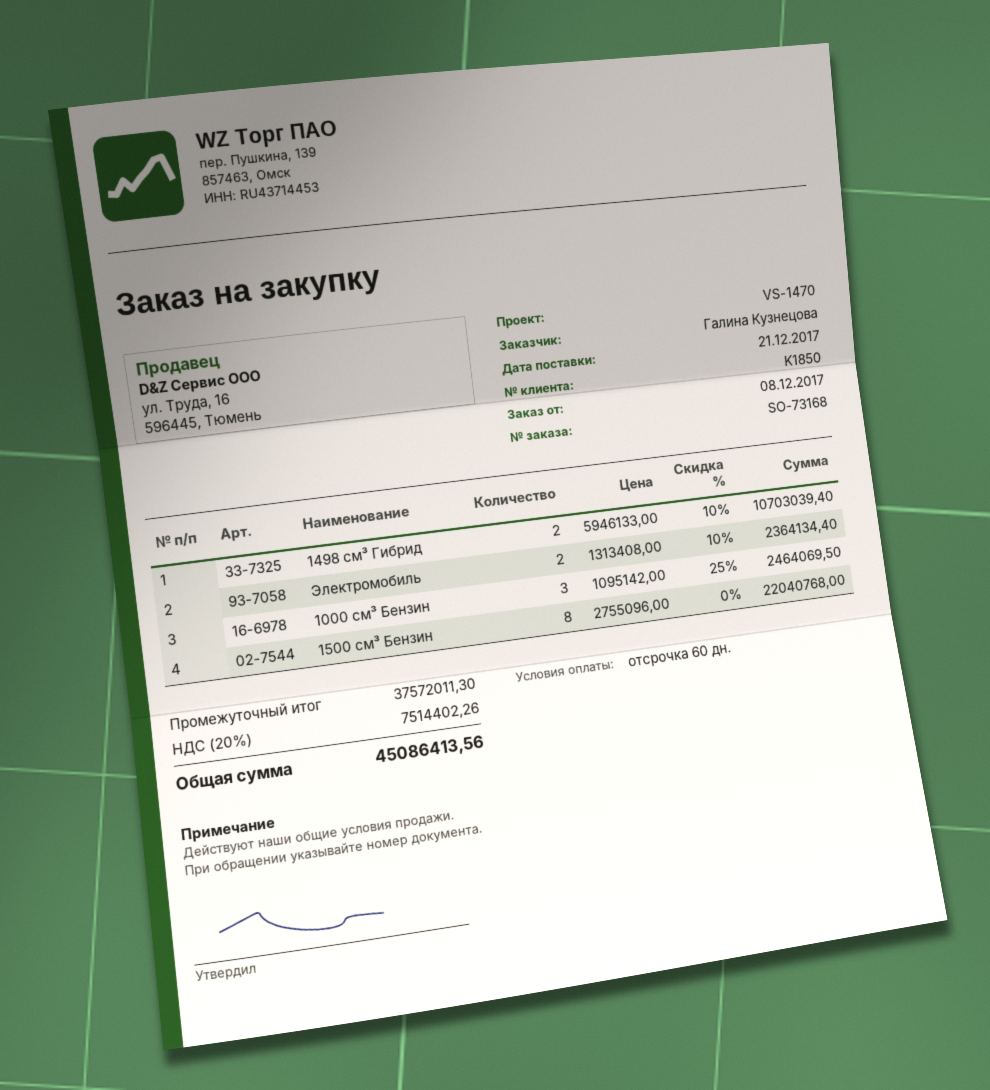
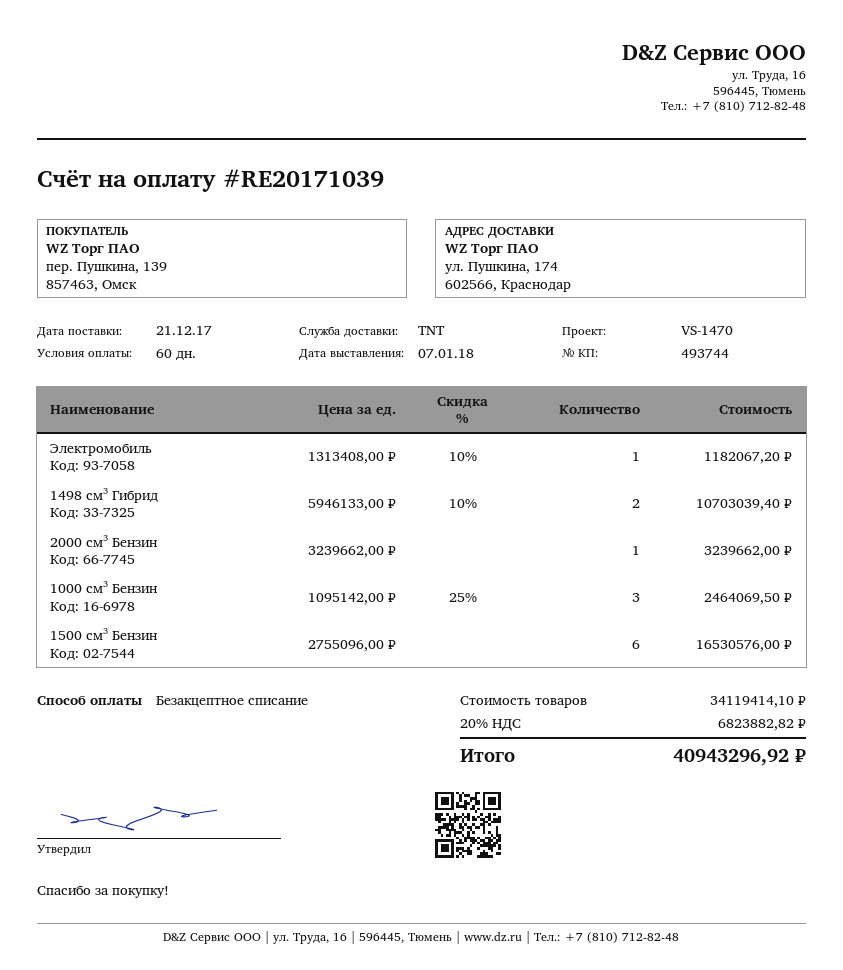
Электромобиль: 2 x 1313408.00 - 10% = 2364134.40 -> 1 x 1313408.00 - 10% = 1182067.20
1500 см³ Бензин: 8 x 2755096.00 = 22040768.00 -> 6 x 2755096.00 = 16530576.00
2000 см³ Бензин: none -> 1 x 3239662.00 = 3239662.00
subtotal: 37572011.30 -> 34119414.10
tax: 20% = 7514402.26 -> 20% = 6823882.82
total: 45086413.56 -> 40943296.92

